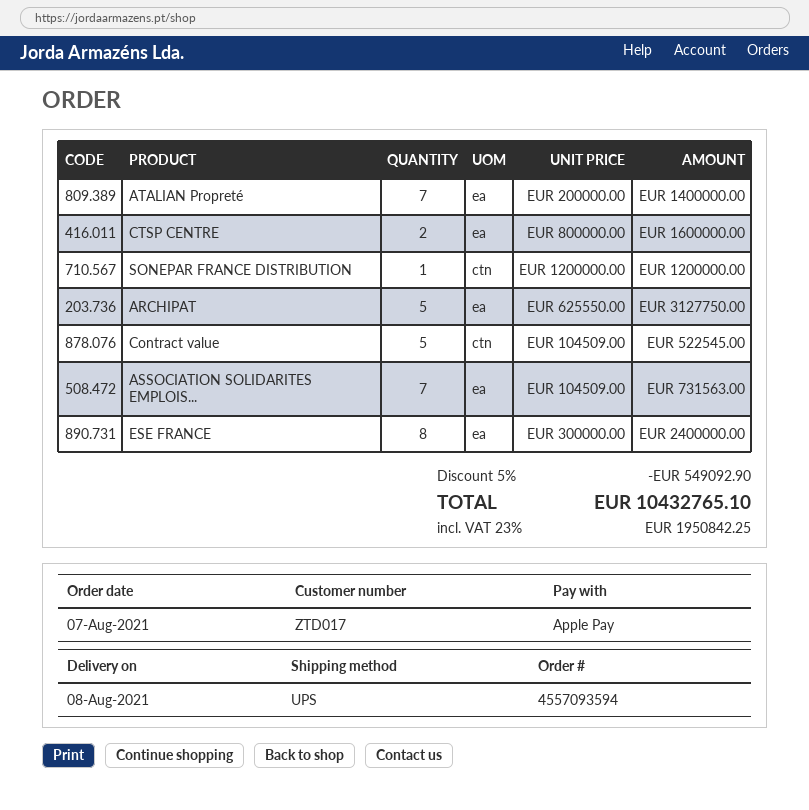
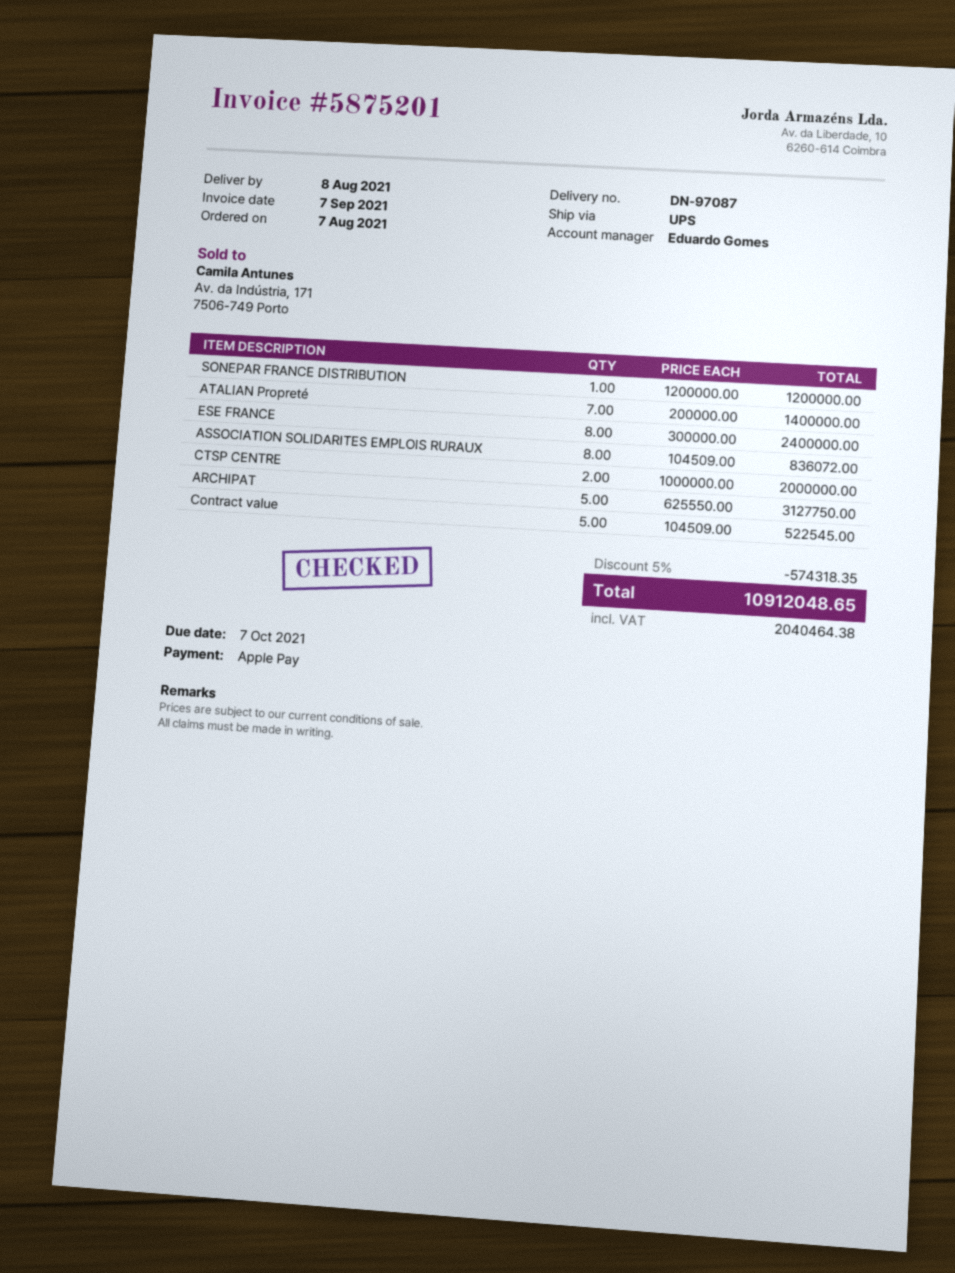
CTSP CENTRE: 2 x 800000.00 = 1600000.00 -> 2 x 1000000.00 = 2000000.00
ASSOCIATION SOLIDARITES EMPLOIS...: 7 x 104509.00 = 731563.00 -> 8 x 104509.00 = 836072.00
discount: 5% = 549092.90 -> 5% = 574318.35
tax: 1950842.25 -> 2040464.38
total: 10432765.10 -> 10912048.65

